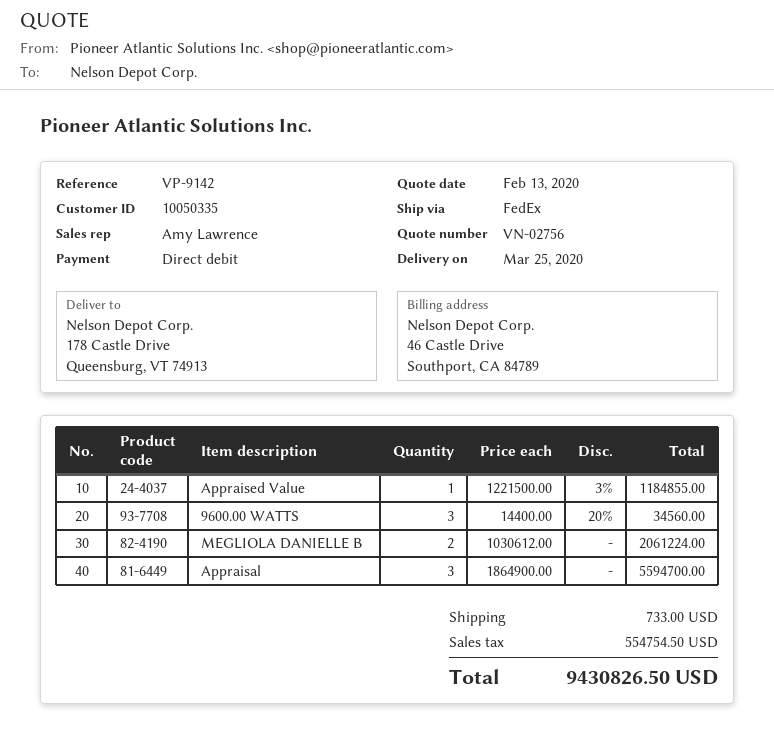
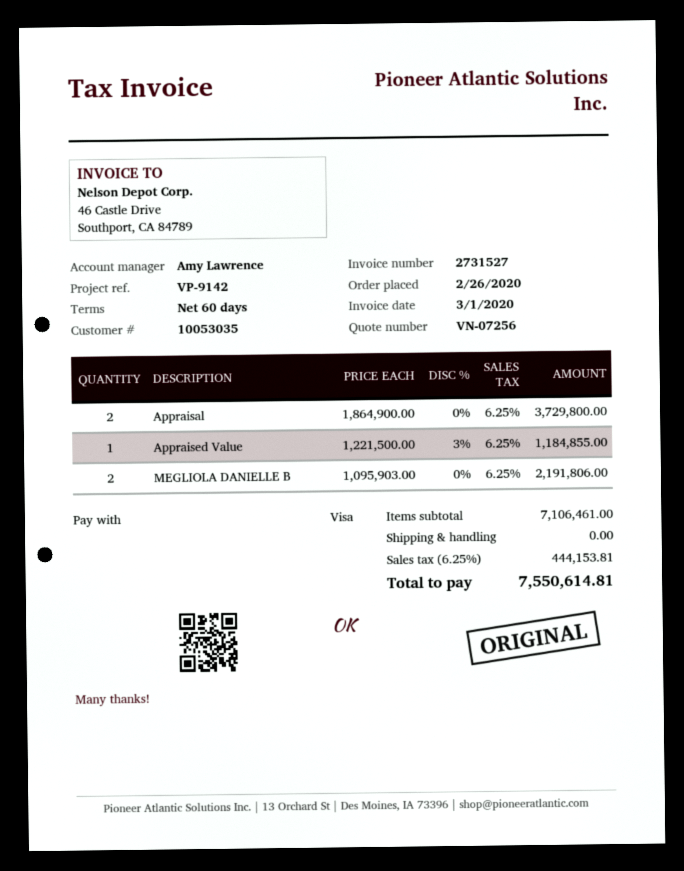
quote number: VN-02756 -> VN-07256
customer number: 10050335 -> 10053035
payment method: direct debit -> Visa
9600.00 WATTS: 3 x 14400.00 - 20% = 34560.00 -> none
MEGLIOLA DANIELLE B: 2 x 1030612.00 = 2061224.00 -> 2 x 1095903.00 = 2191806.00
Appraisal: 3 x 1864900.00 = 5594700.00 -> 2 x 1864900.00 = 3729800.00
shipping: 733.00 -> 0.00
tax: 554754.50 -> 444153.81
total: 9430826.50 -> 7550614.81

